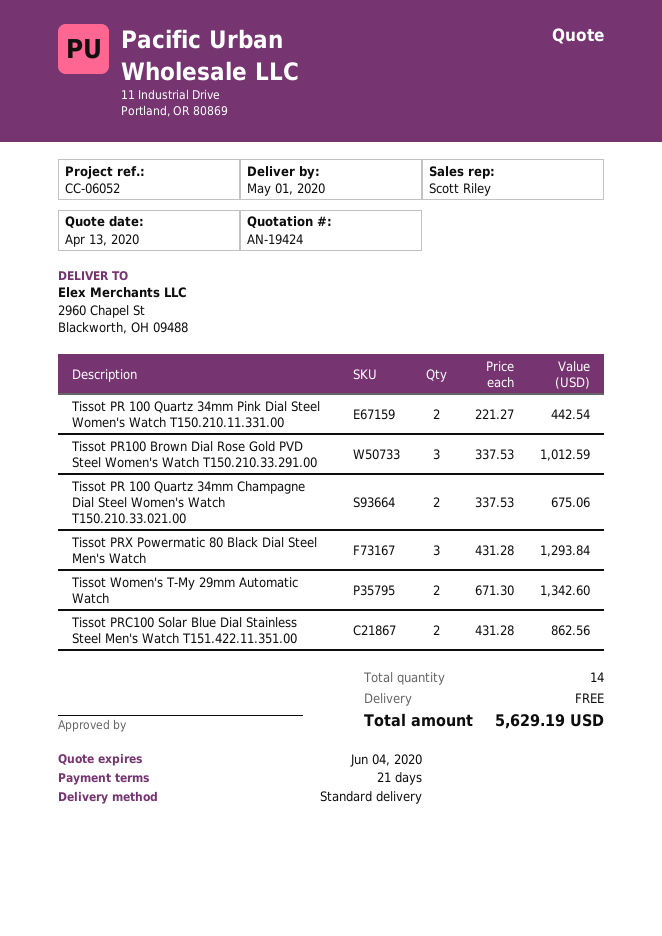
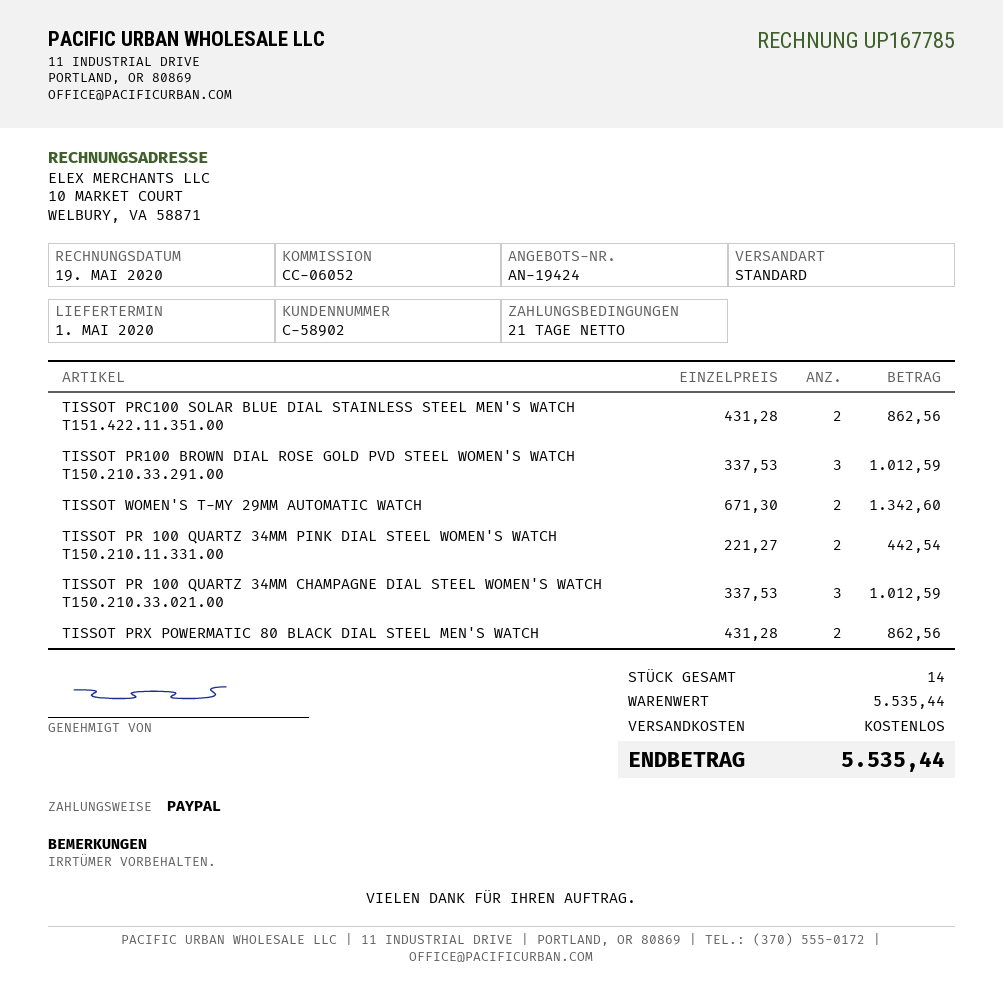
Tissot PR 100 Quartz 34mm Champagne Dial Steel Women's Watch T150.210.33.021.00: 2 x 337.53 = 675.06 -> 3 x 337.53 = 1012.59
Tissot PRX Powermatic 80 Black Dial Steel Men's Watch: 3 x 431.28 = 1293.84 -> 2 x 431.28 = 862.56
total: 5629.19 -> 5535.44

